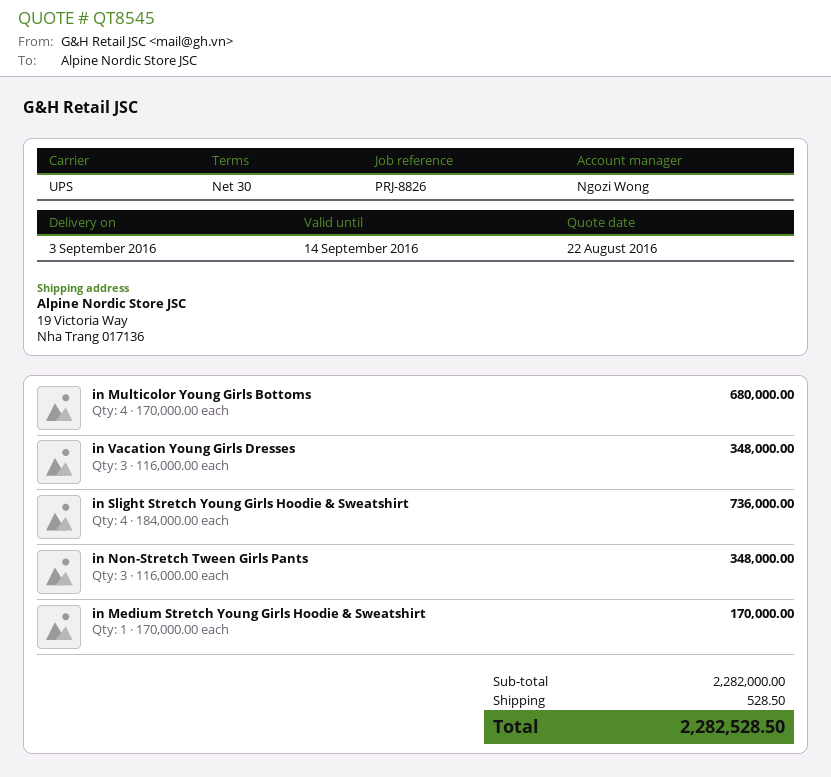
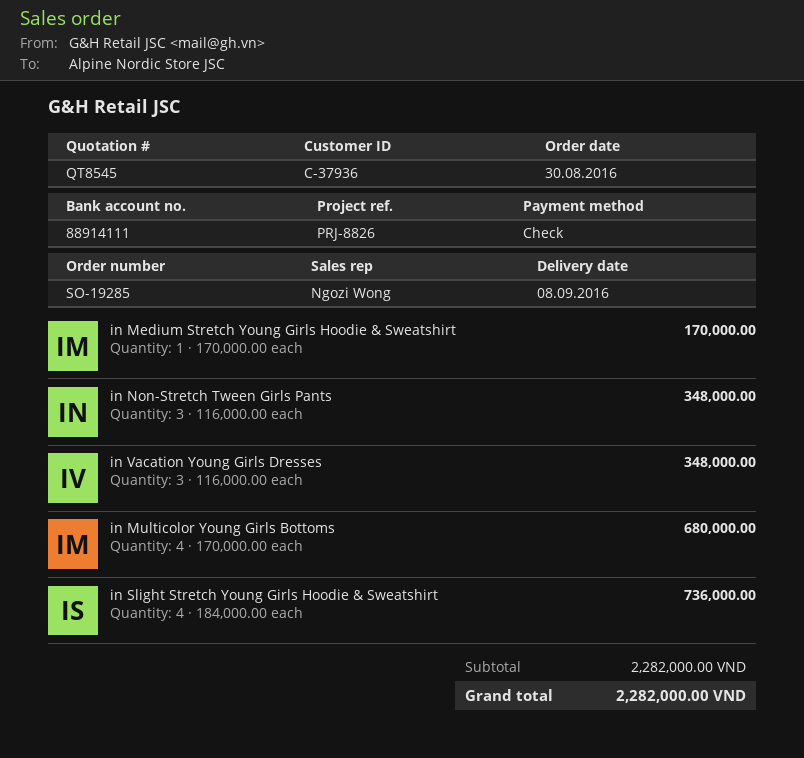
delivery date: 2016-09-03 -> 2016-09-08
shipping: 528.50 -> none
total: 2282528.50 -> 2282000.00

